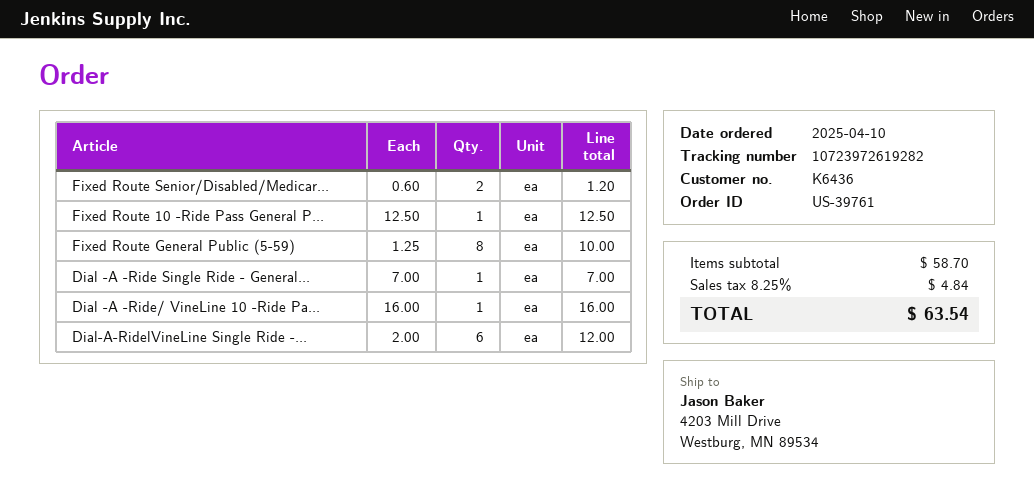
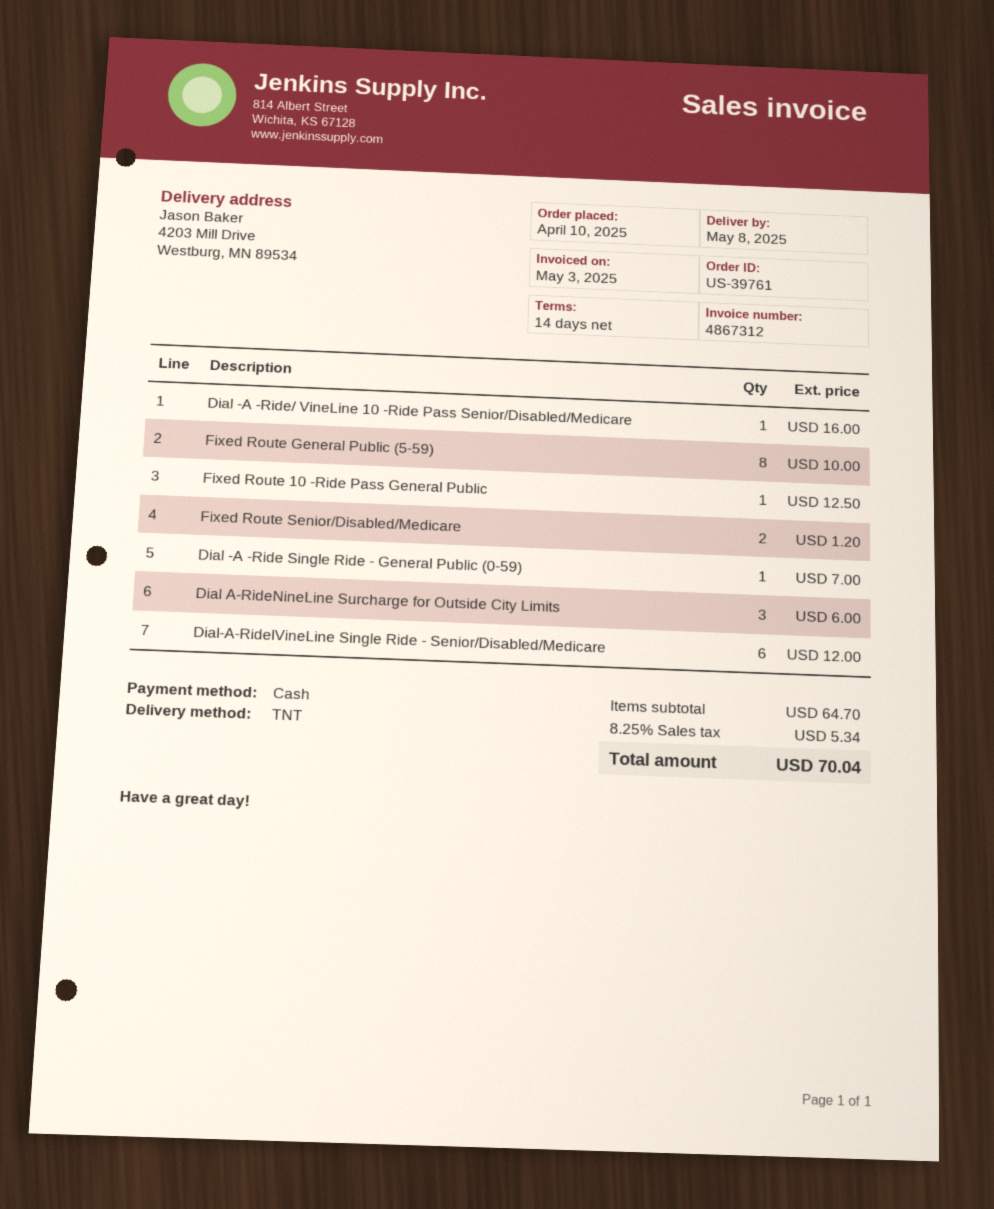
Dial A-RideNineLine Surcharge for Outside City Limits: none -> 3 for 6.00
subtotal: 58.70 -> 64.70
tax: 8.25% = 4.84 -> 8.25% = 5.34
total: 63.54 -> 70.04

